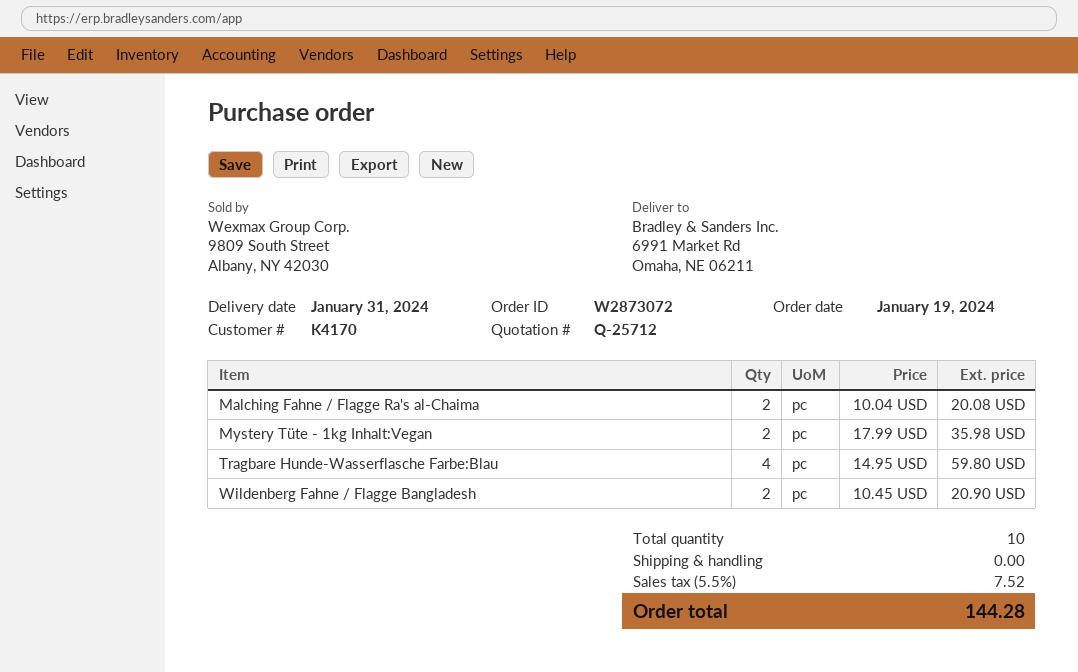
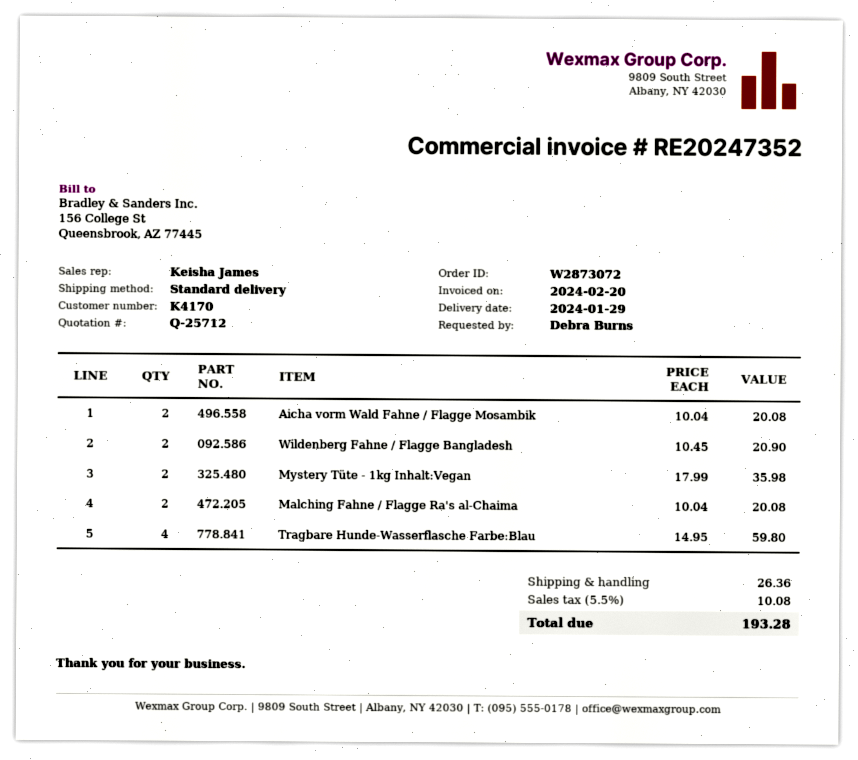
delivery date: 2024-01-31 -> 2024-01-29
Aicha vorm Wald Fahne / Flagge Mosambik: none -> 2 x 10.04 = 20.08
shipping: 0.00 -> 26.36
tax: 5.5% = 7.52 -> 5.5% = 10.08
total: 144.28 -> 193.28

